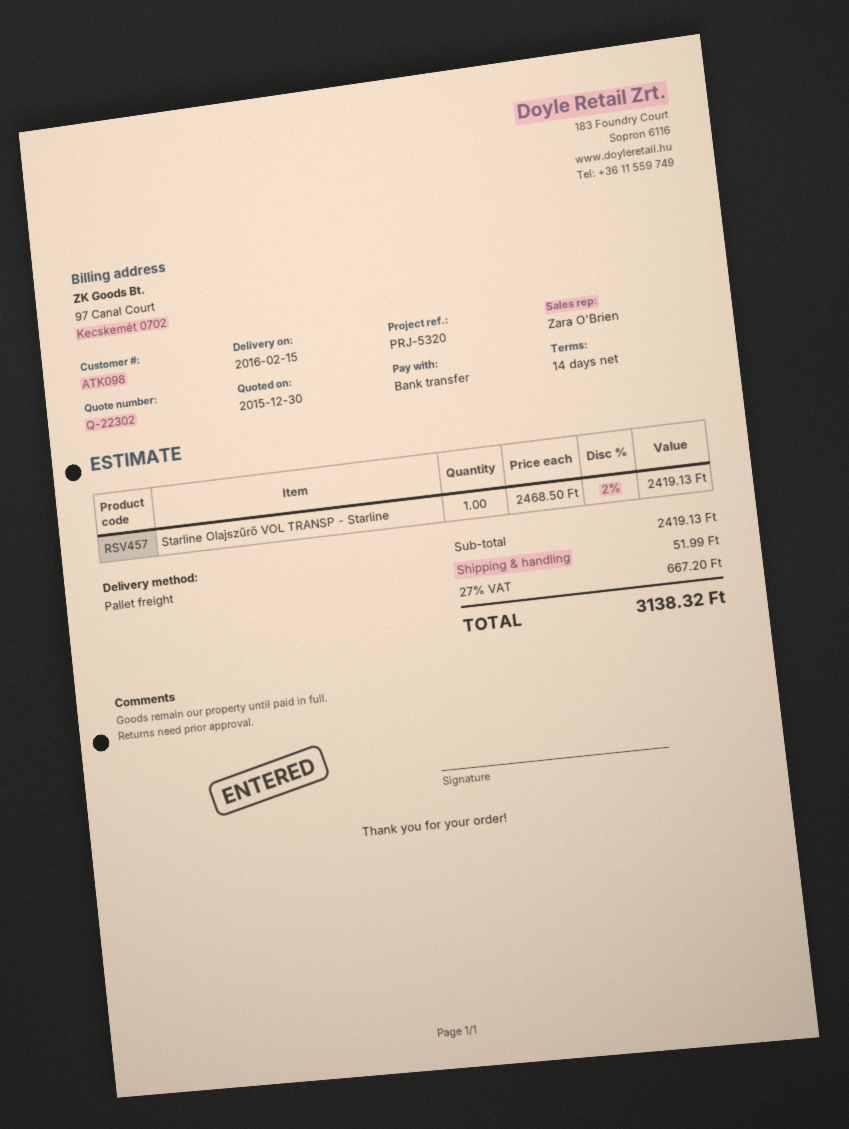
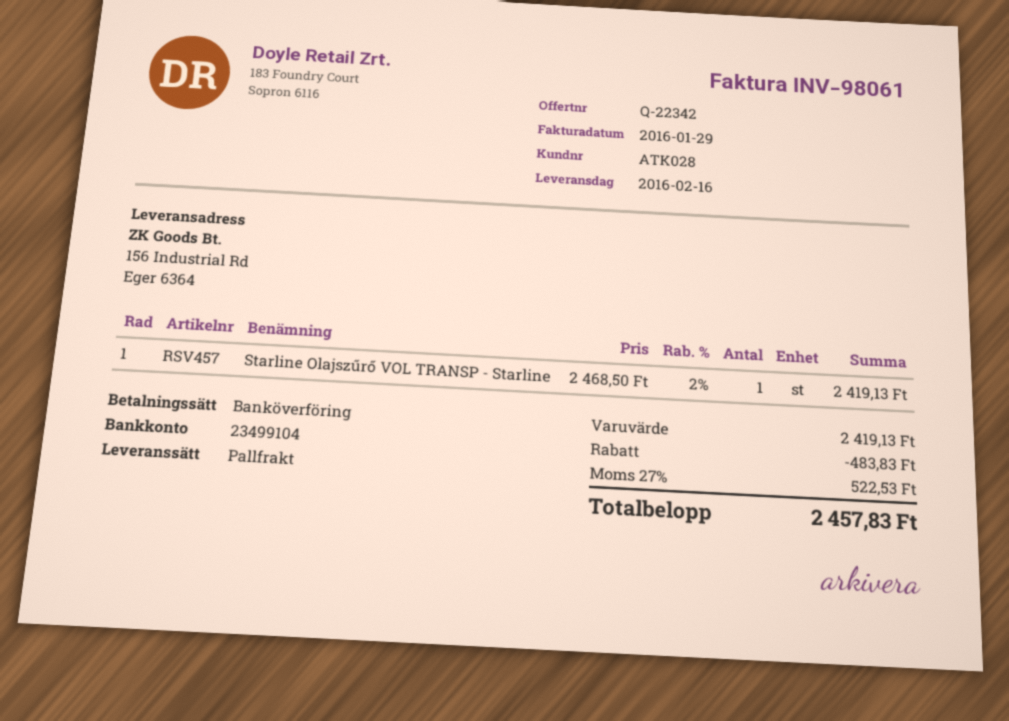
quote number: Q-22302 -> Q-22342
delivery date: 2016-02-15 -> 2016-02-16
customer number: ATK098 -> ATK028
discount: none -> 483.83
shipping: 51.99 -> none
tax: 27% = 667.20 -> 27% = 522.53
total: 3138.32 -> 2457.83

